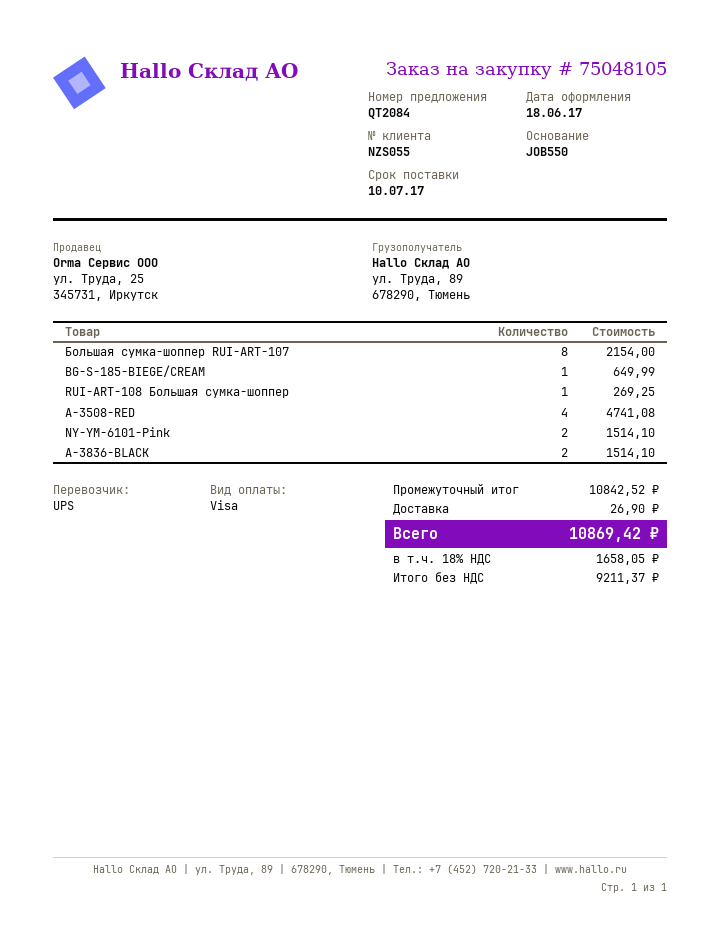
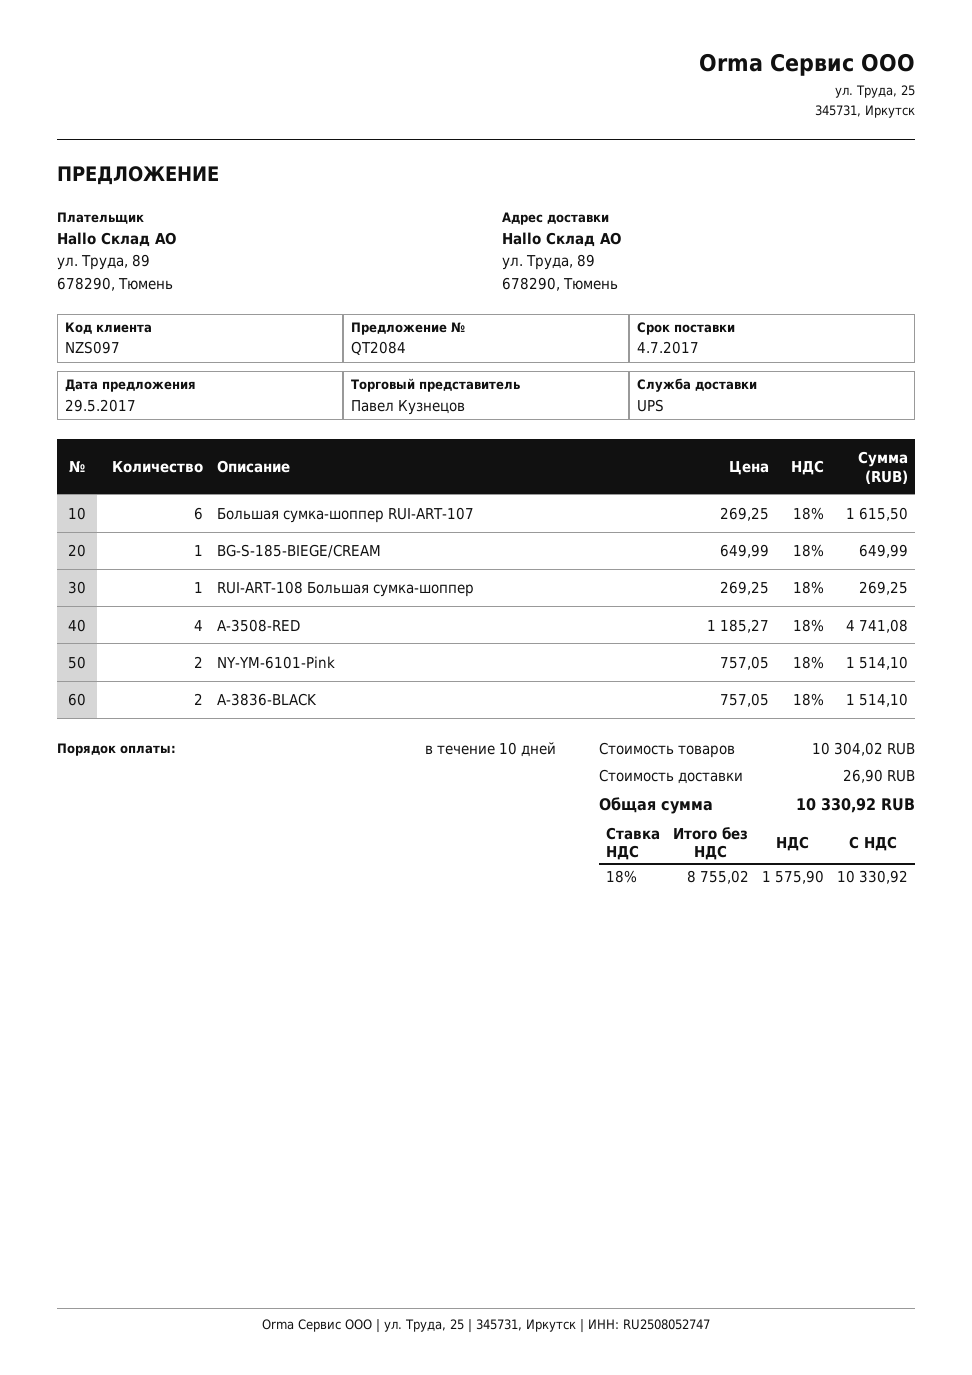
delivery date: 2017-07-10 -> 2017-07-04
customer number: NZS055 -> NZS097
Большая сумка-шоппер RUI-ART-107: 8 for 2154.00 -> 6 for 1615.50
subtotal: 10842.52 -> 10304.02
net: 9211.37 -> 8755.02
tax: 18% = 1658.05 -> 18% = 1575.90
total: 10869.42 -> 10330.92

